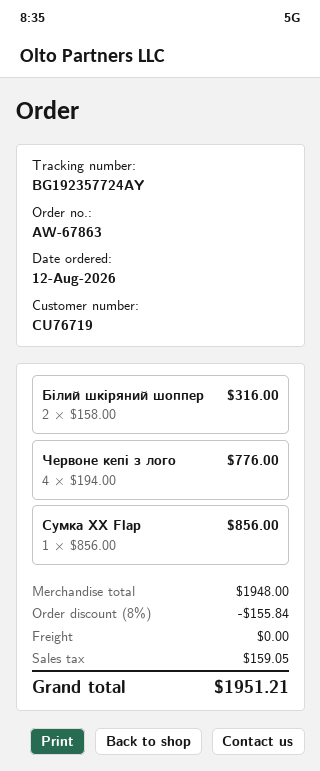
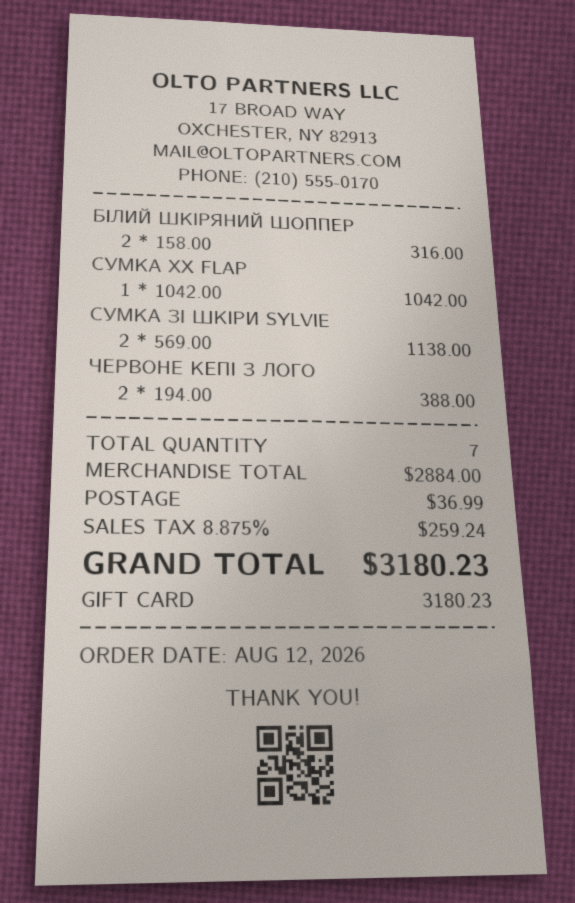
Червоне кепі з лого: 4 x 194.00 = 776.00 -> 2 x 194.00 = 388.00
Сумка XX Flap: 1 x 856.00 = 856.00 -> 1 x 1042.00 = 1042.00
СУМКА ЗІ ШКІРИ SYLVIE: none -> 2 x 569.00 = 1138.00
subtotal: 1948.00 -> 2884.00
discount: 8% = 155.84 -> none
shipping: 0.00 -> 36.99
tax: 159.05 -> 259.24
total: 1951.21 -> 3180.23

